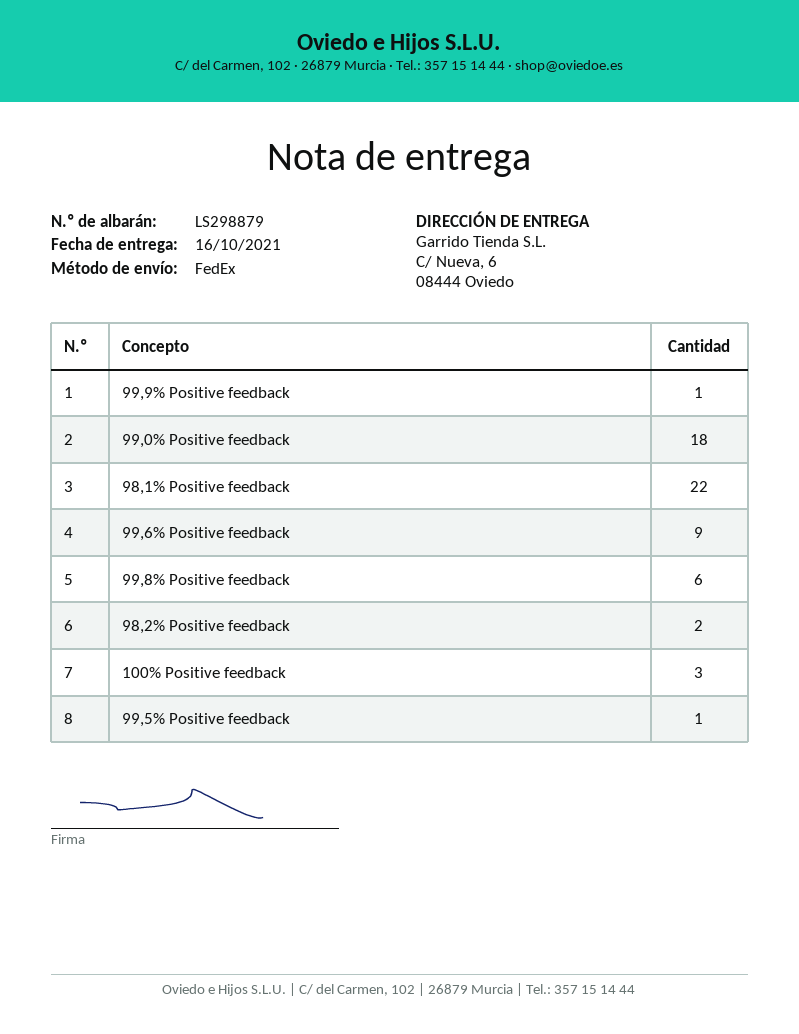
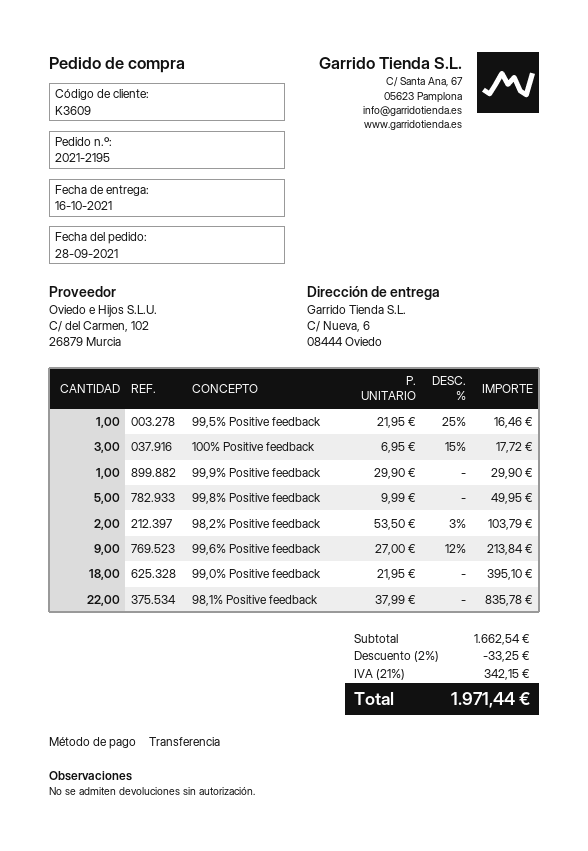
99,8% Positive feedback: 6 -> 5

